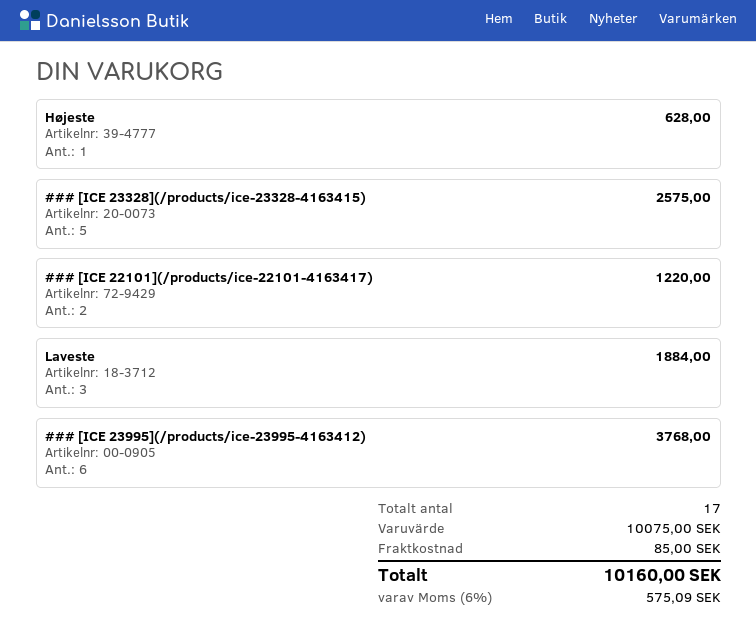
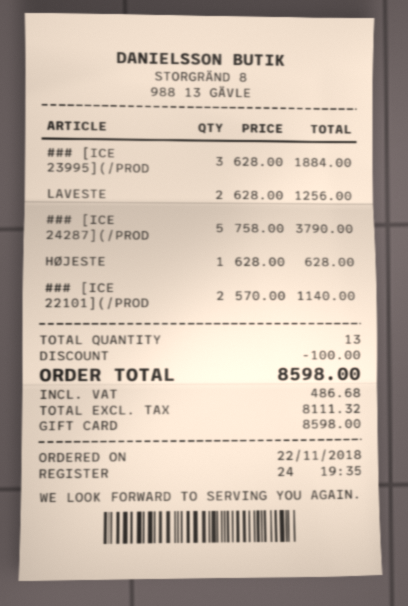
### [ICE 23328](/products/ice-23328-4163415): 5 for 2575.00 -> none
### [ICE 22101](/products/ice-22101-4163417): 2 for 1220.00 -> 2 for 1140.00
Laveste: 3 for 1884.00 -> 2 for 1256.00
### [ICE 23995](/products/ice-23995-4163412): 6 for 3768.00 -> 3 for 1884.00
### [ICE 24287](/PROD: none -> 5 for 3790.00
total quantity: 17 -> 13
discount: none -> 100.00
shipping: 85.00 -> none
tax: 575.09 -> 486.68
total: 10160.00 -> 8598.00

